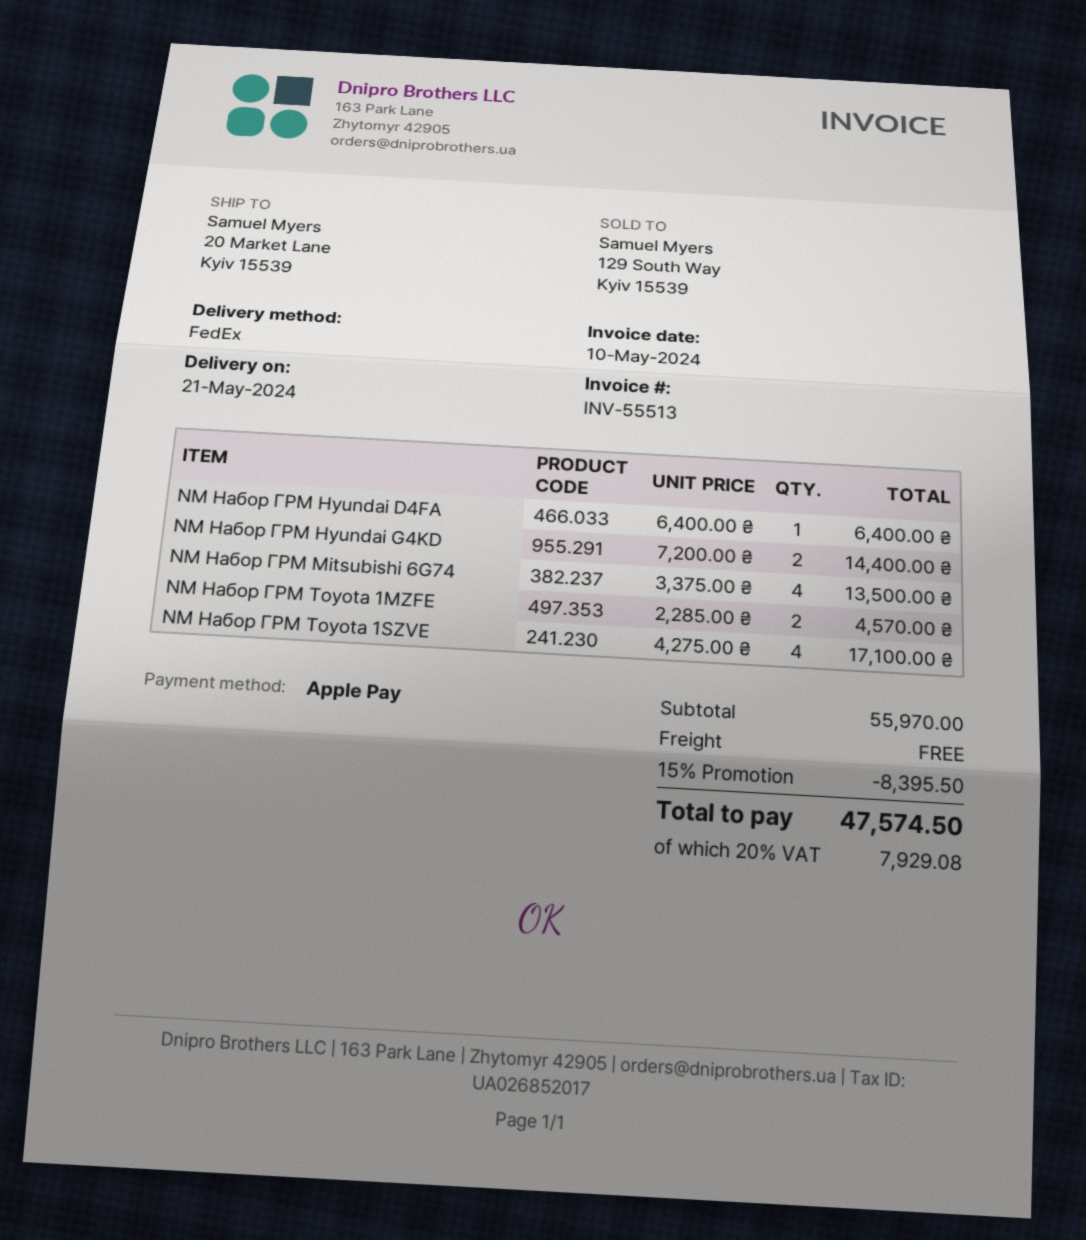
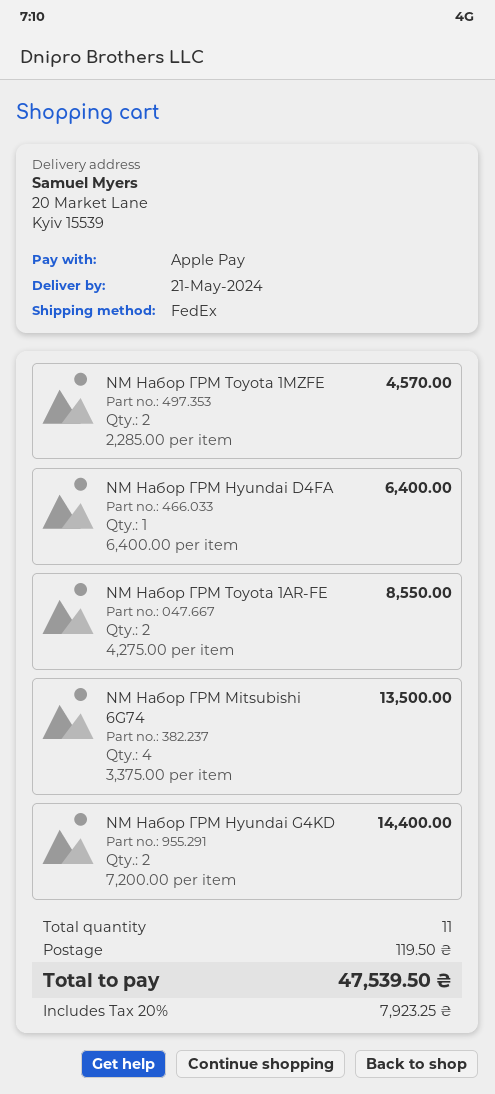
NM Набор ГРМ Toyota 1SZVE: 4 x 4275.00 = 17100.00 -> none
NM Набор ГРМ Toyota 1AR-FE: none -> 2 x 4275.00 = 8550.00
discount: 15% = 8395.50 -> none
shipping: 0.00 -> 119.50
tax: 20% = 7929.08 -> 20% = 7923.25
total: 47574.50 -> 47539.50

